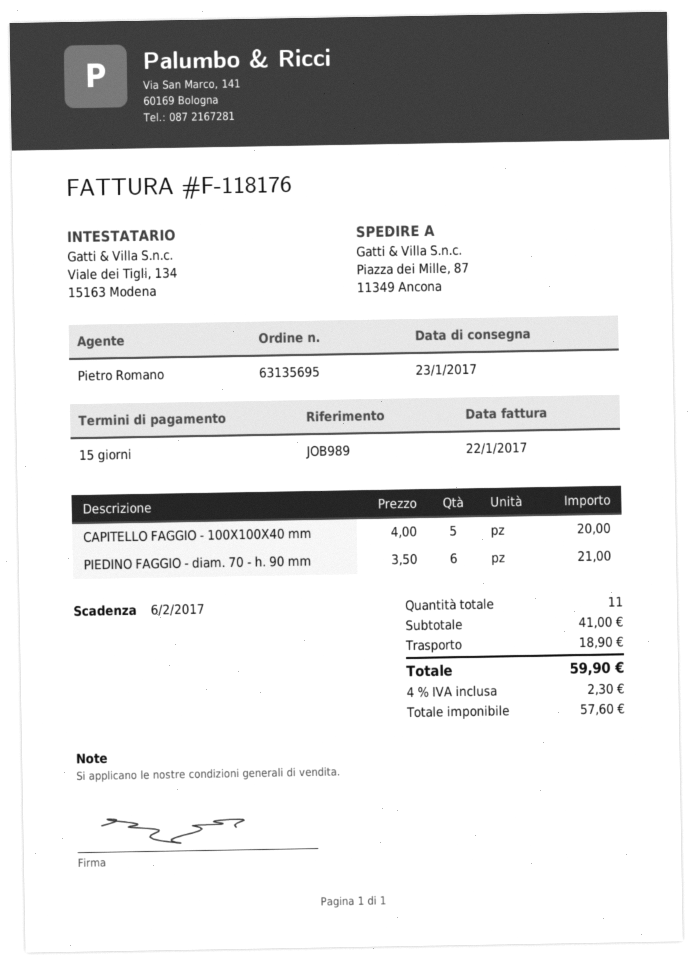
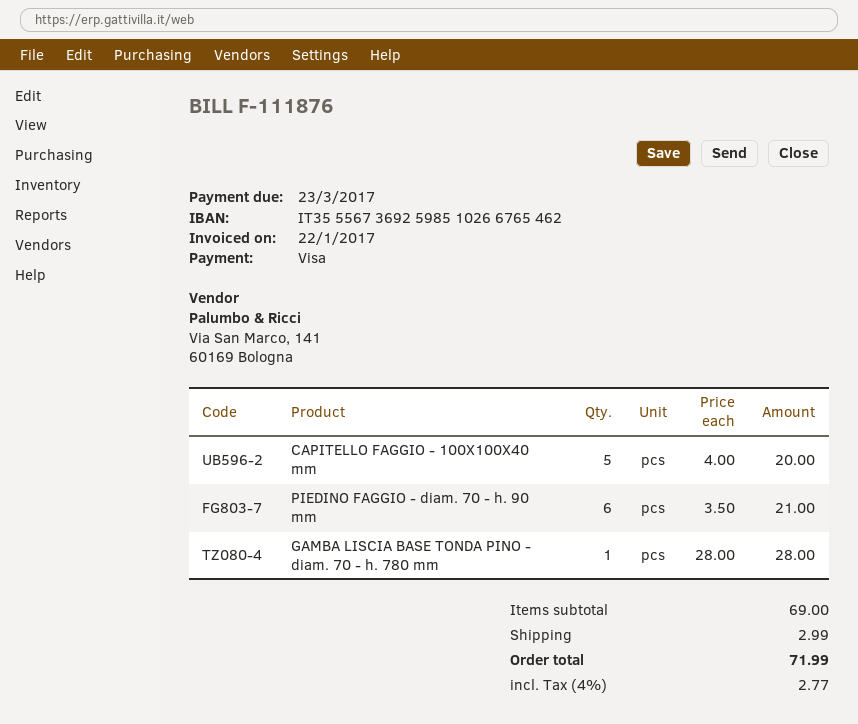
invoice number: F-118176 -> F-111876
due date: 2017-02-06 -> 2017-03-23
GAMBA LISCIA BASE TONDA PINO - diam. 70 - h. 780 mm: none -> 1 x 28.00 = 28.00
subtotal: 41.00 -> 69.00
shipping: 18.90 -> 2.99
tax: 4% = 2.30 -> 4% = 2.77
total: 59.90 -> 71.99

